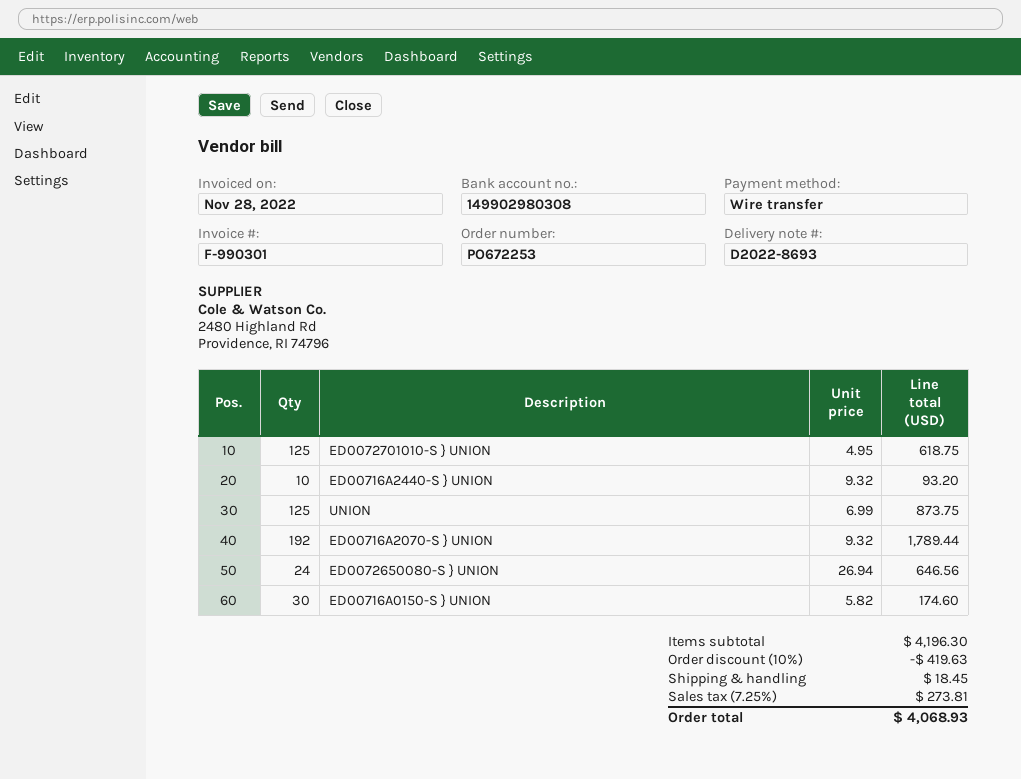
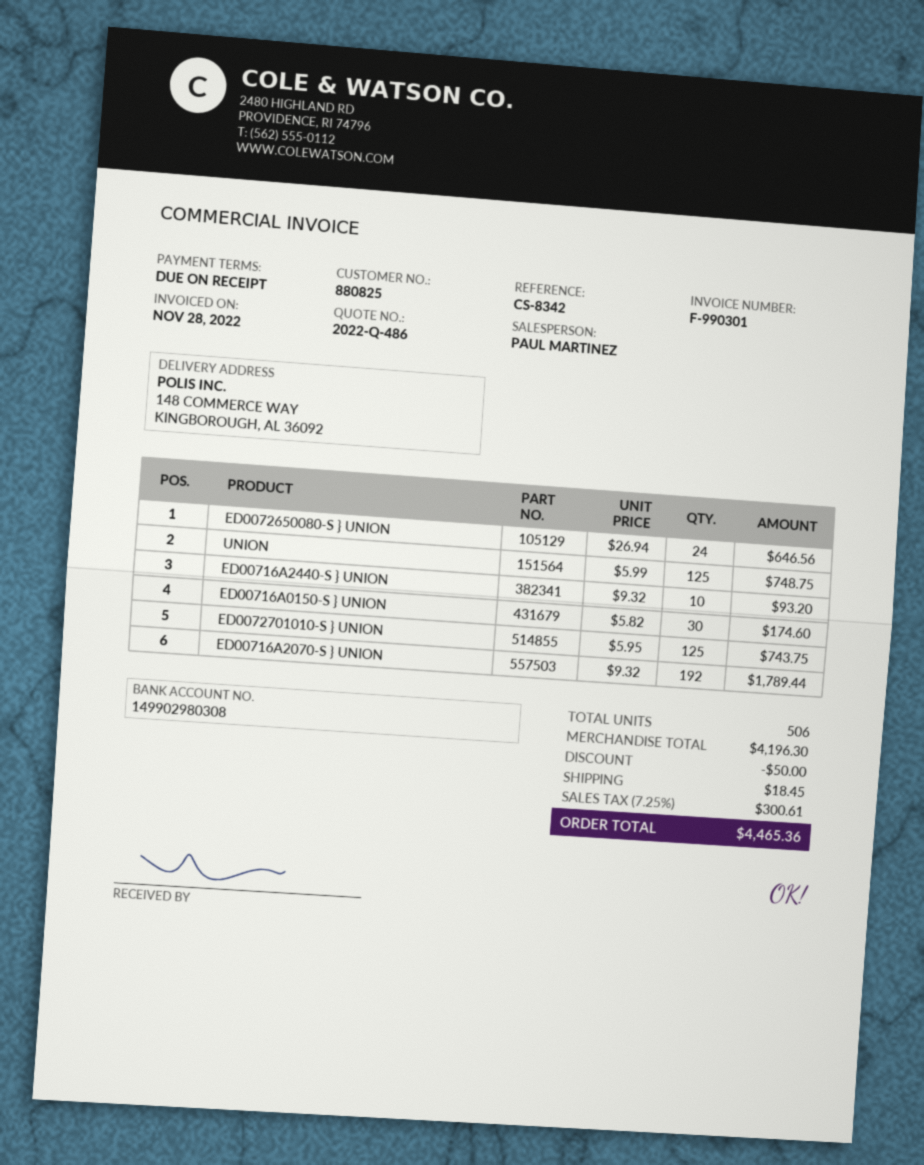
ED0072701010-S } UNION: 125 x 4.95 = 618.75 -> 125 x 5.95 = 743.75
UNION: 125 x 6.99 = 873.75 -> 125 x 5.99 = 748.75
discount: 419.63 -> 50.00
tax: 7.25% = 273.81 -> 7.25% = 300.61
total: 4068.93 -> 4465.36

